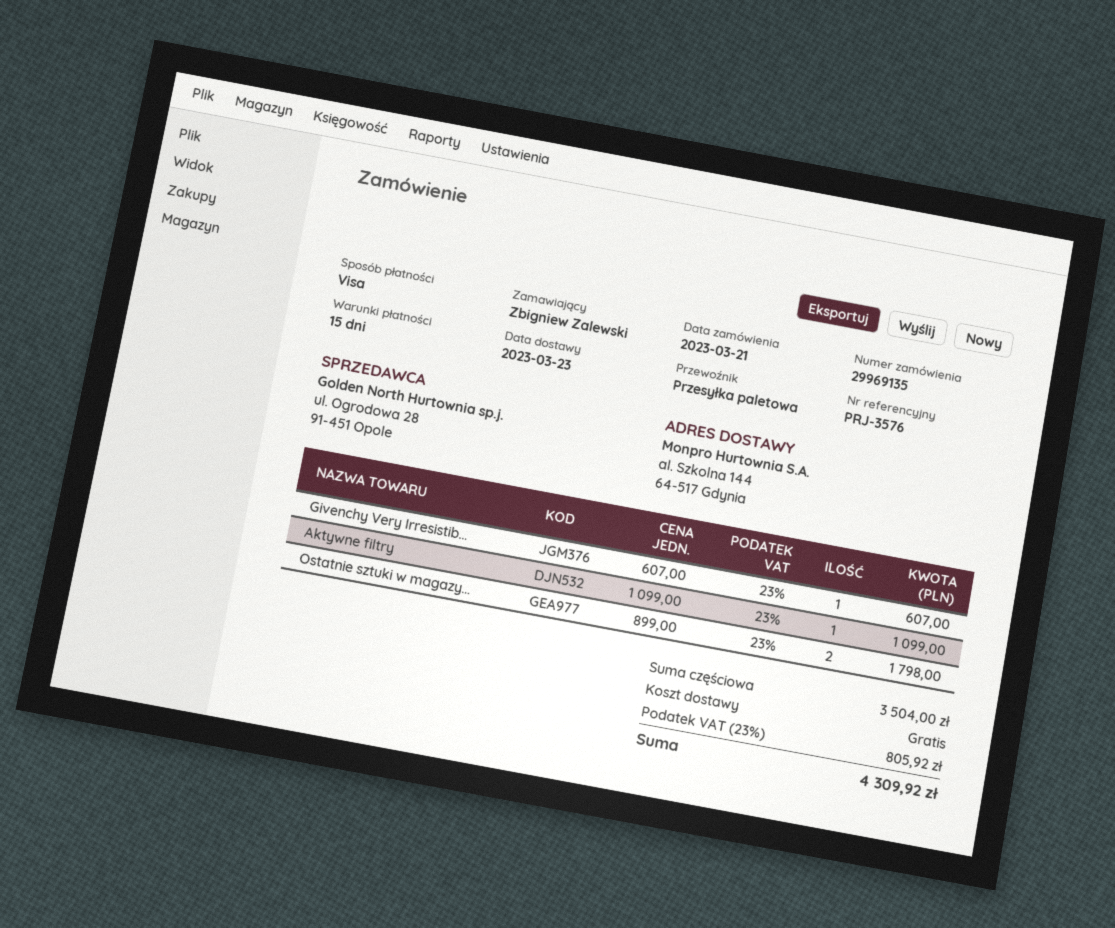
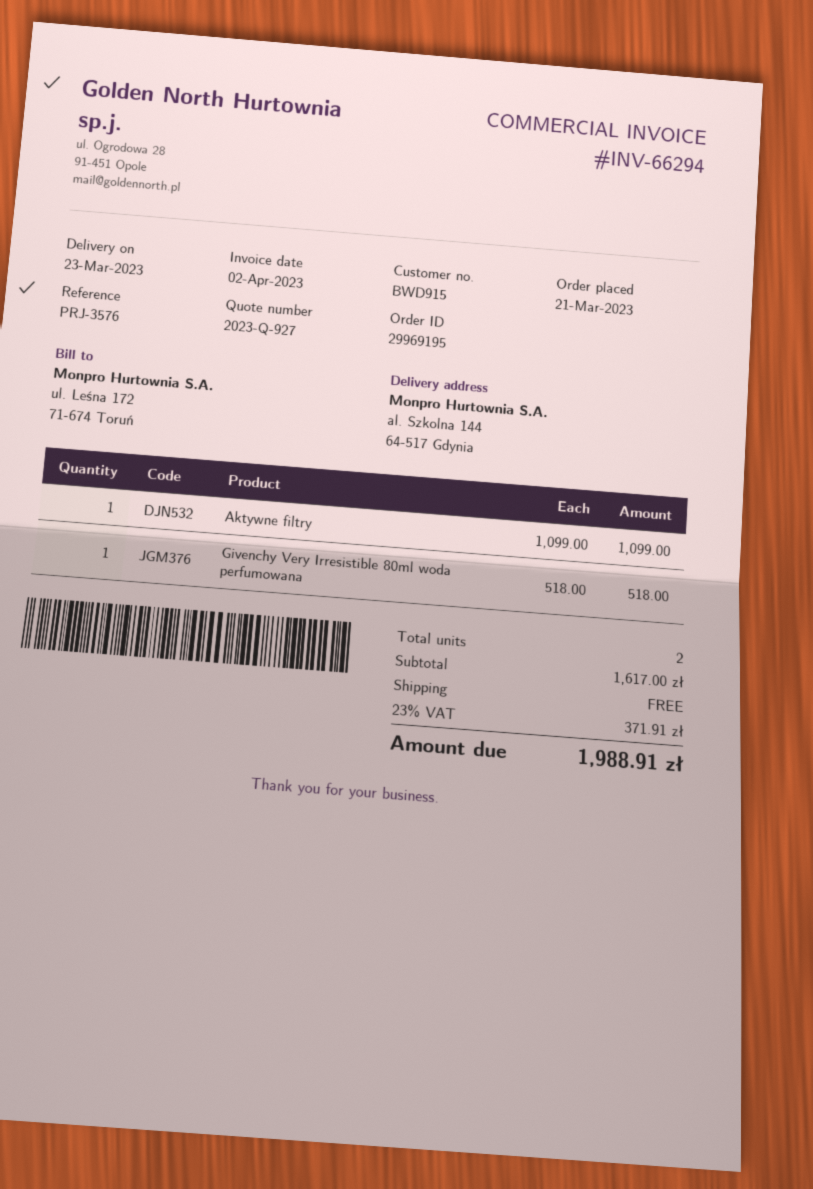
order number: 29969135 -> 29969195
Givenchy Very Irresistib...: 1 x 607.00 = 607.00 -> 1 x 518.00 = 518.00
Ostatnie sztuki w magazy...: 2 x 899.00 = 1798.00 -> none
subtotal: 3504.00 -> 1617.00
tax: 23% = 805.92 -> 23% = 371.91
total: 4309.92 -> 1988.91

